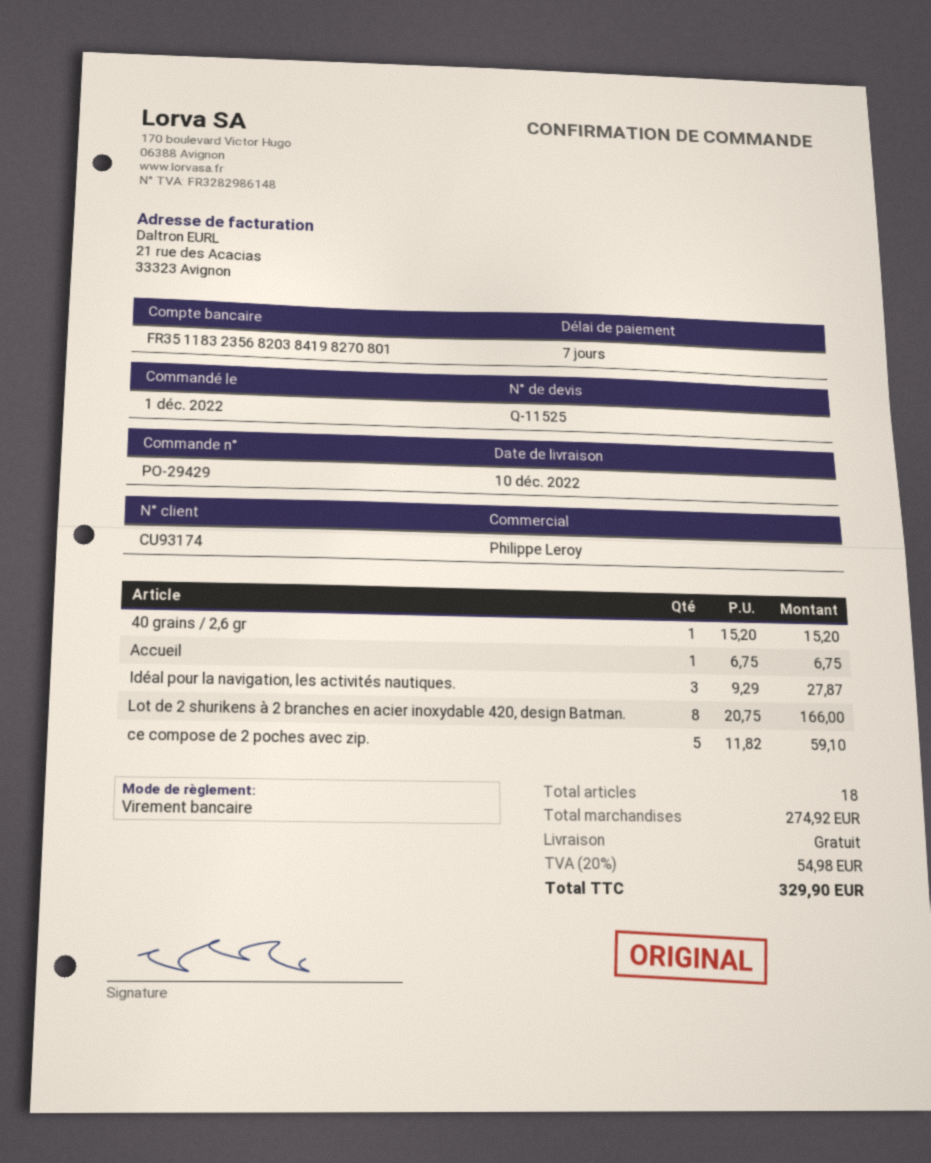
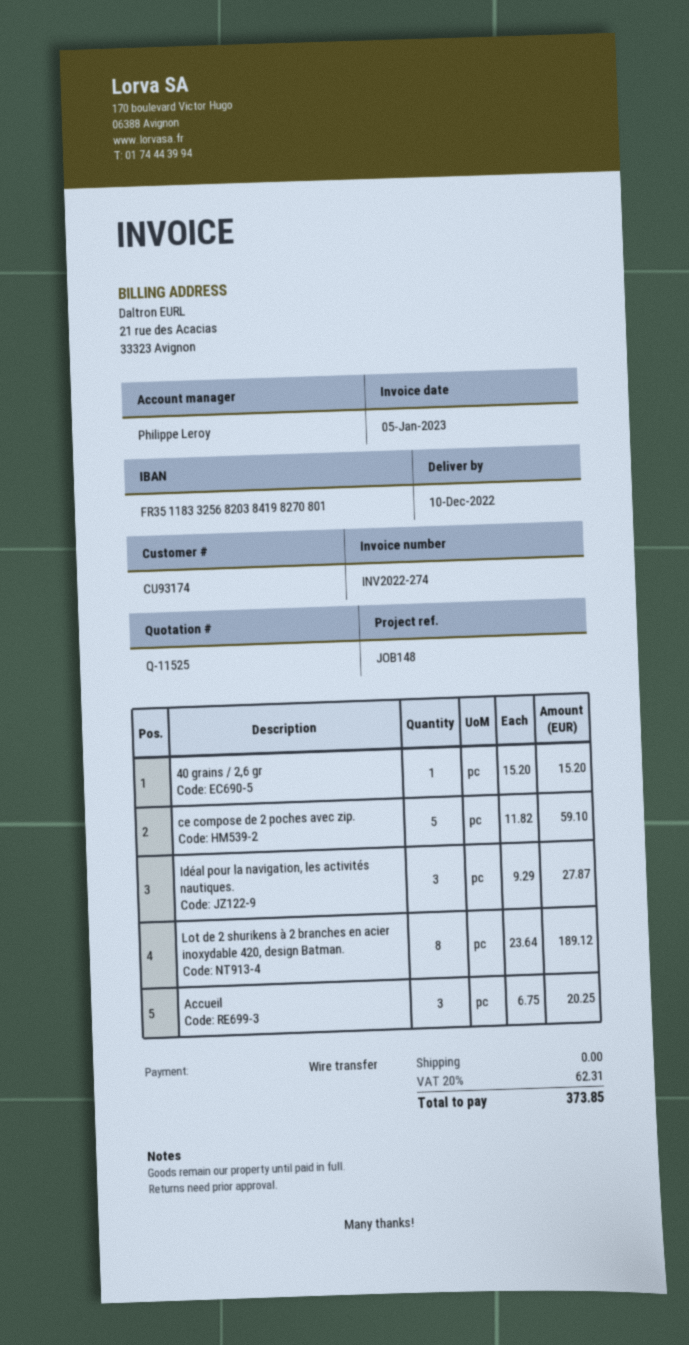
bank account: FR3511832356820384198270801 -> FR3511833256820384198270801
Accueil: 1 x 6.75 = 6.75 -> 3 x 6.75 = 20.25
Lot de 2 shurikens à 2 branches en acier inoxydable 420, design Batman.: 8 x 20.75 = 166.00 -> 8 x 23.64 = 189.12
tax: 20% = 54.98 -> 20% = 62.31
total: 329.90 -> 373.85

